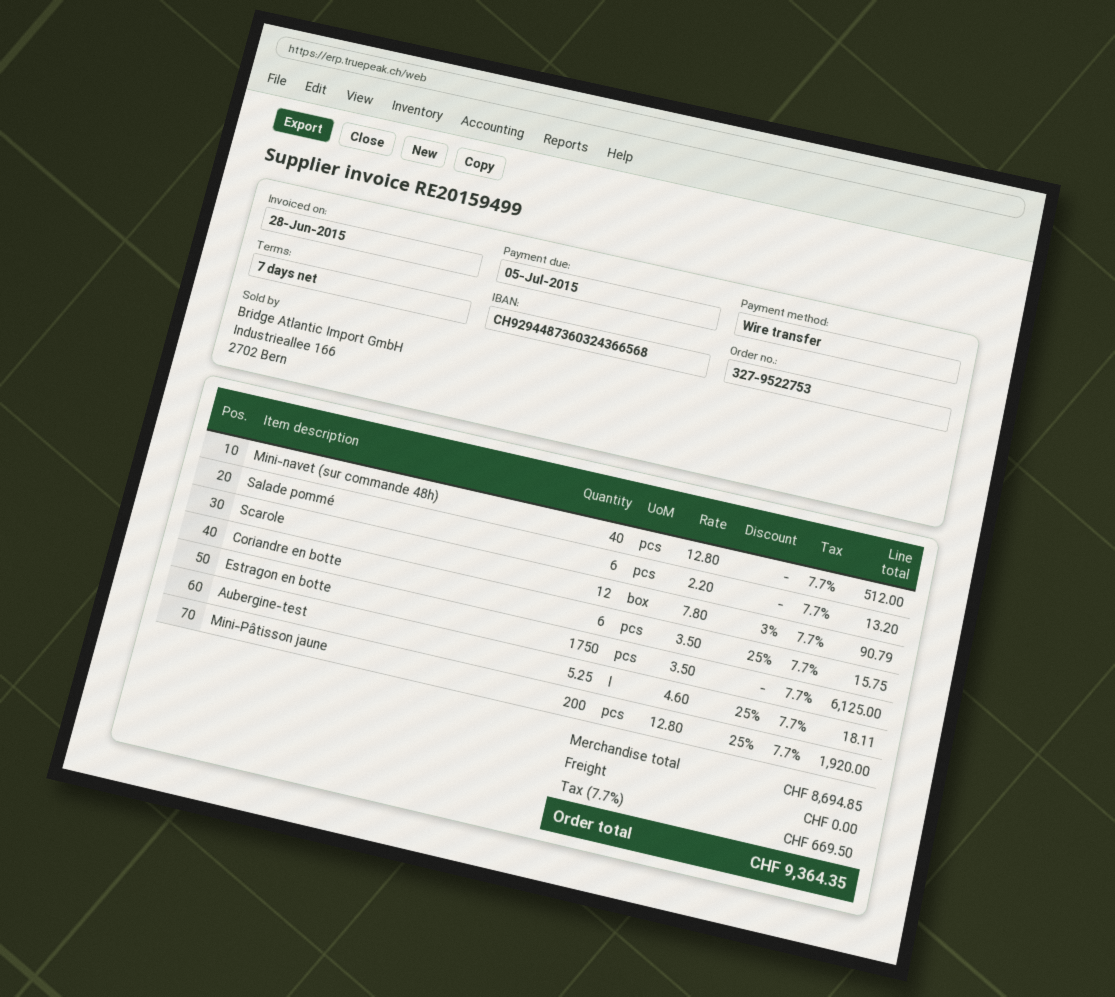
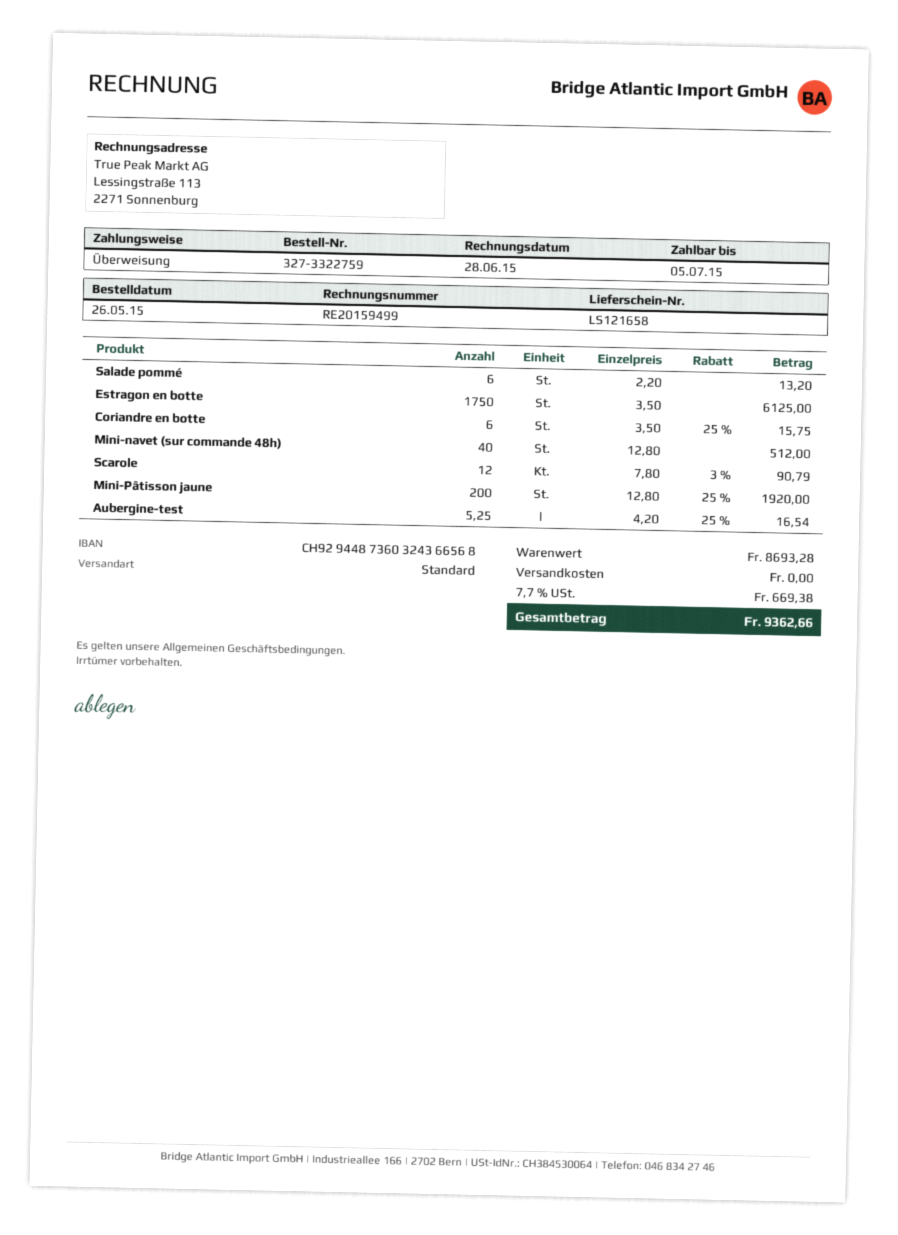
order number: 327-9522753 -> 327-3322759
Aubergine-test: 5.25 x 4.60 - 25% = 18.11 -> 5.25 x 4.20 - 25% = 16.54
subtotal: 8694.85 -> 8693.28
tax: 7.7% = 669.50 -> 7.7% = 669.38
total: 9364.35 -> 9362.66

